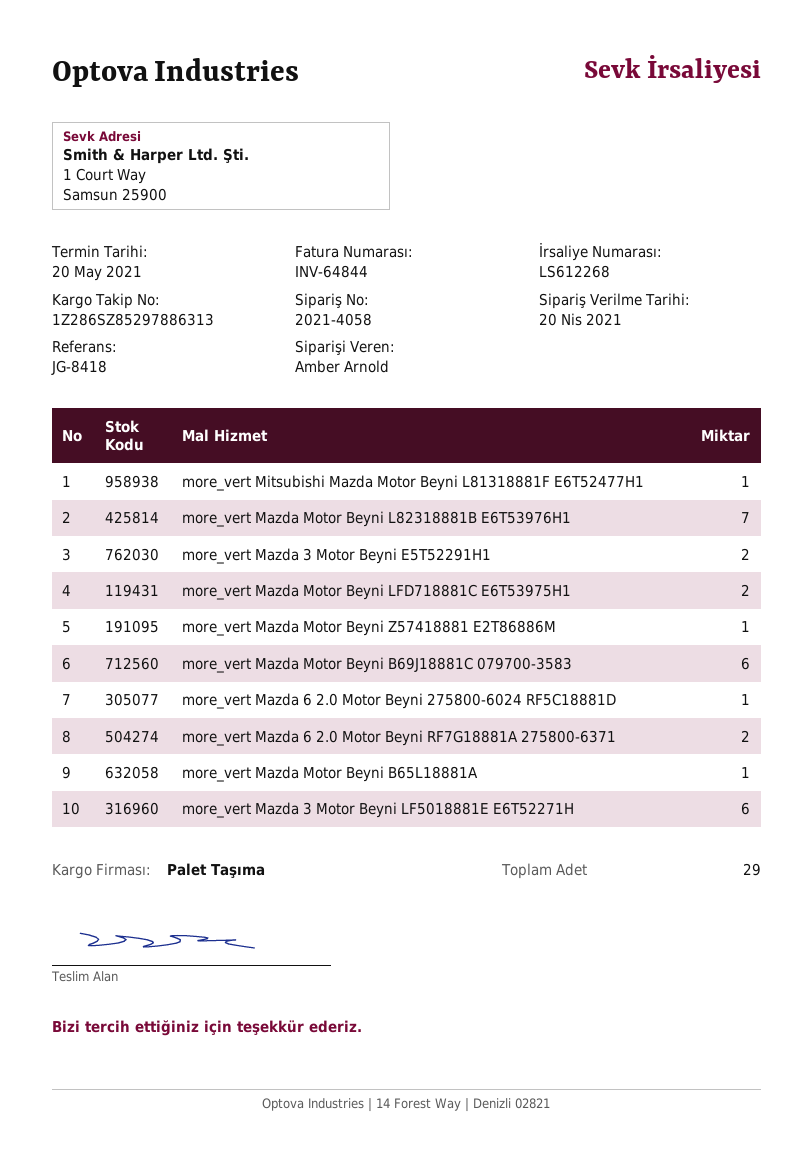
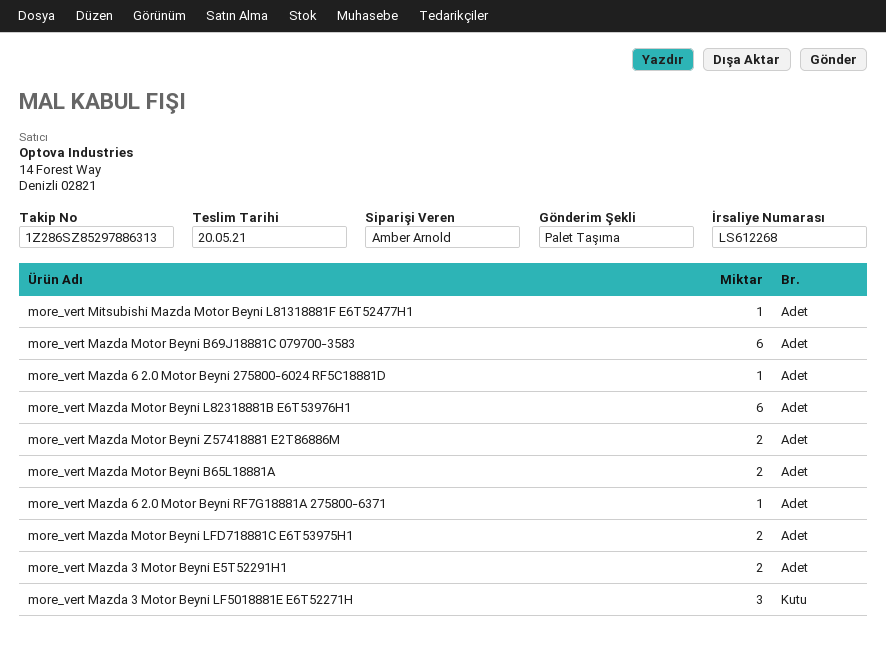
more_vert Mazda Motor Beyni L82318881B E6T53976H1: 7 -> 6
more_vert Mazda Motor Beyni Z57418881 E2T86886M: 1 -> 2
more_vert Mazda 6 2.0 Motor Beyni RF7G18881A 275800-6371: 2 -> 1
more_vert Mazda Motor Beyni B65L18881A: 1 -> 2
more_vert Mazda 3 Motor Beyni LF5018881E E6T52271H: 6 -> 3

